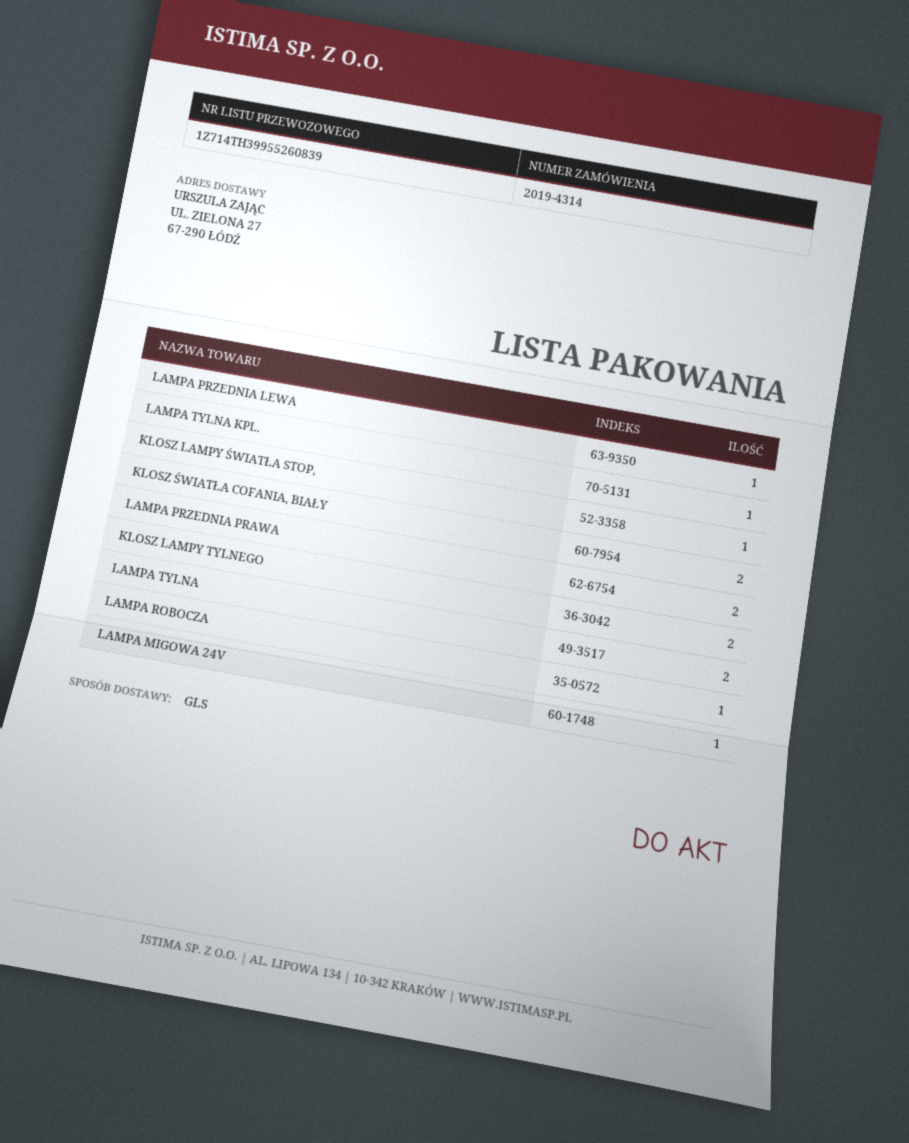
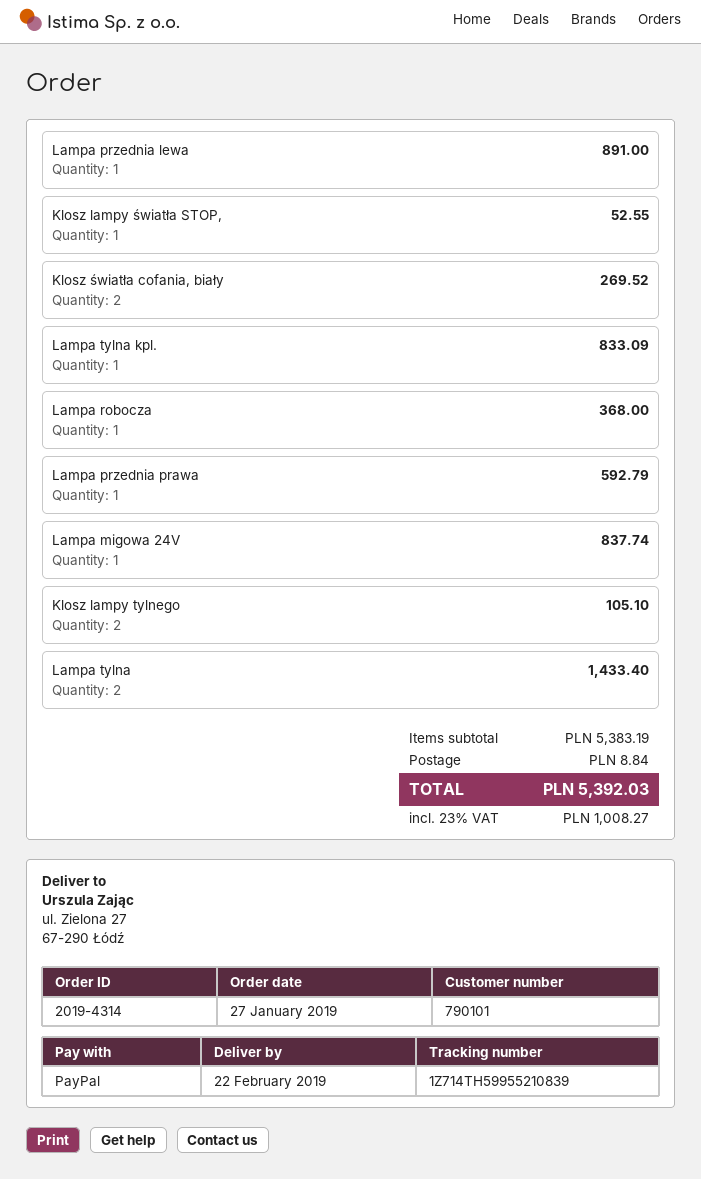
tracking number: 1Z714TH39955260839 -> 1Z714TH59955210839
LAMPA PRZEDNIA PRAWA: 2 -> 1

